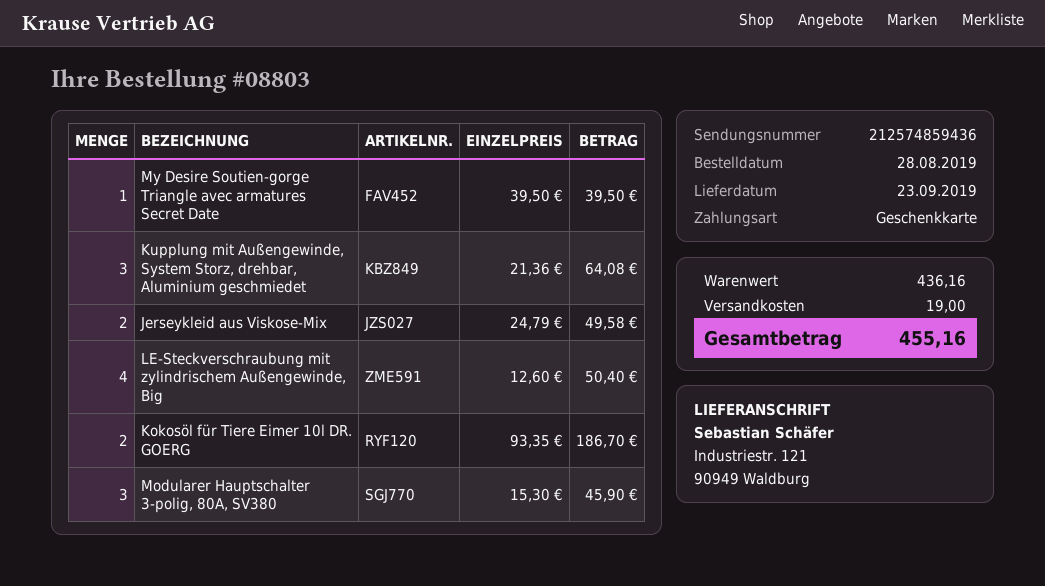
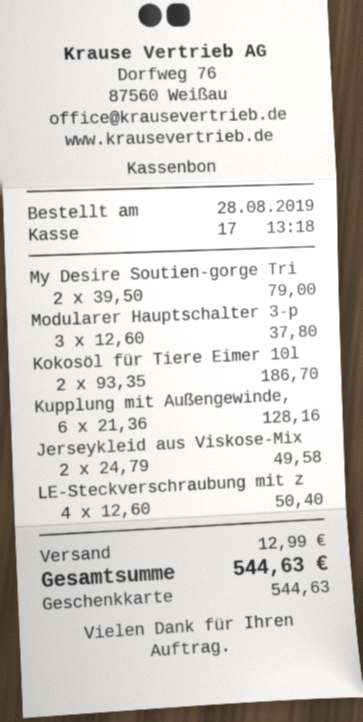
My Desire Soutien-gorge Triangle avec armatures Secret Date: 1 x 39.50 = 39.50 -> 2 x 39.50 = 79.00
Kupplung mit Außengewinde, System Storz, drehbar, Aluminium geschmiedet: 3 x 21.36 = 64.08 -> 6 x 21.36 = 128.16
Modularer Hauptschalter 3-polig, 80A, SV380: 3 x 15.30 = 45.90 -> 3 x 12.60 = 37.80
shipping: 19.00 -> 12.99
total: 455.16 -> 544.63

